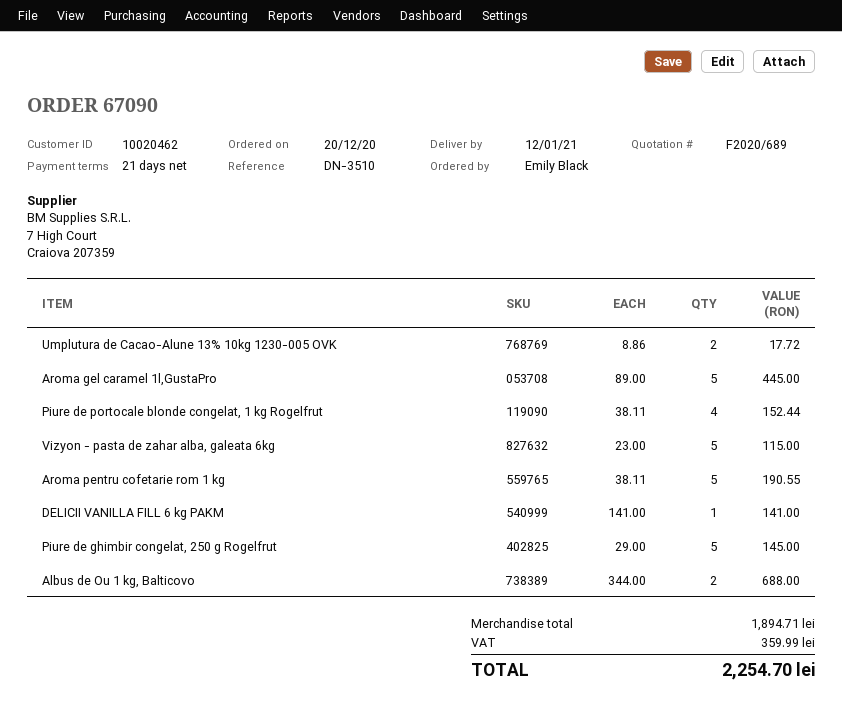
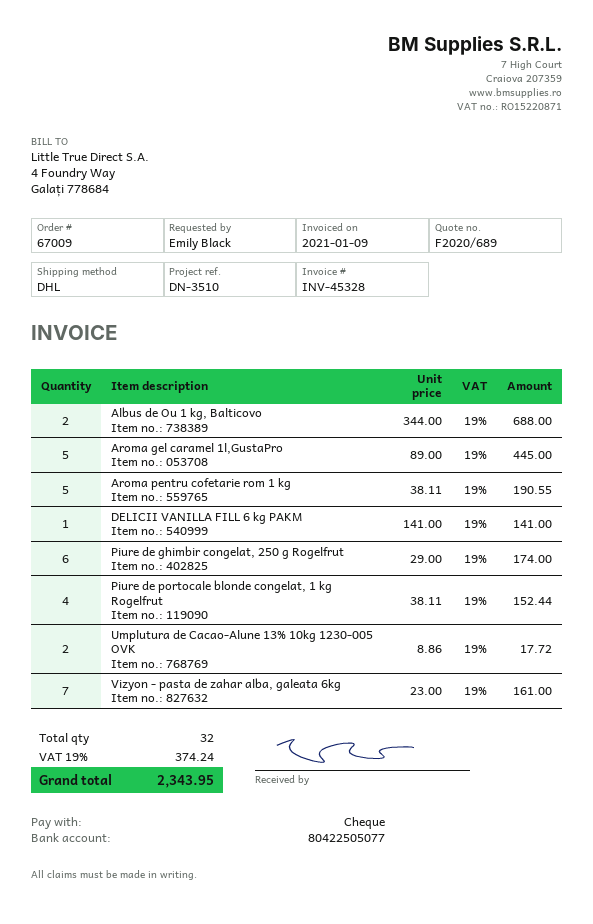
order number: 67090 -> 67009
Vizyon - pasta de zahar alba, galeata 6kg: 5 x 23.00 = 115.00 -> 7 x 23.00 = 161.00
Piure de ghimbir congelat, 250 g Rogelfrut: 5 x 29.00 = 145.00 -> 6 x 29.00 = 174.00
tax: 359.99 -> 374.24
total: 2254.70 -> 2343.95

